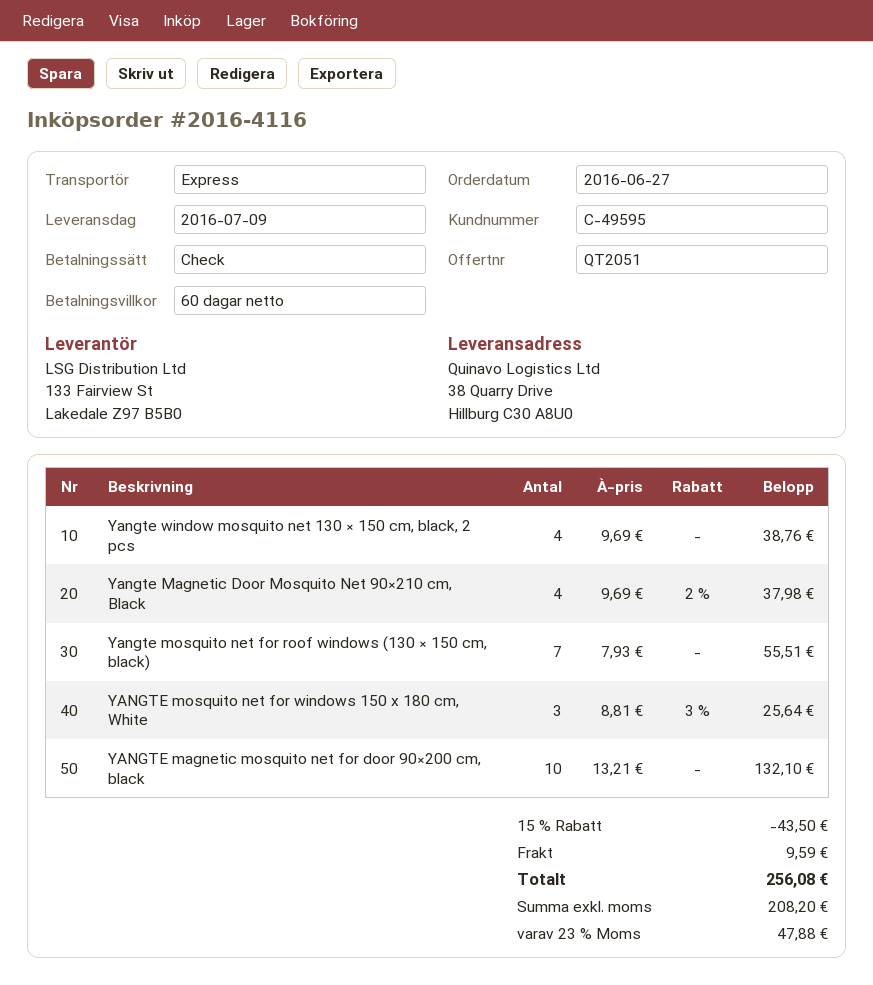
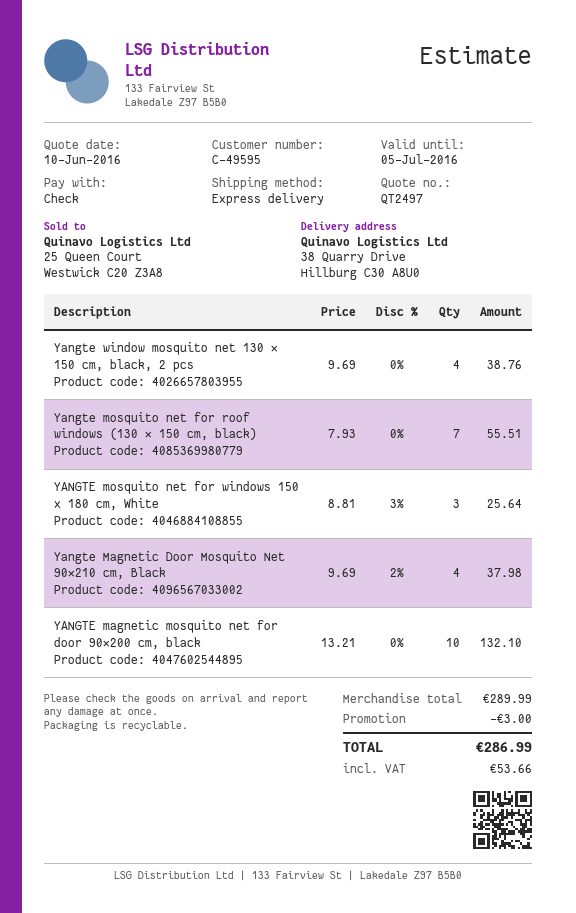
quote number: QT2051 -> QT2497
discount: 43.50 -> 3.00
shipping: 9.59 -> none
tax: 47.88 -> 53.66
total: 256.08 -> 286.99

